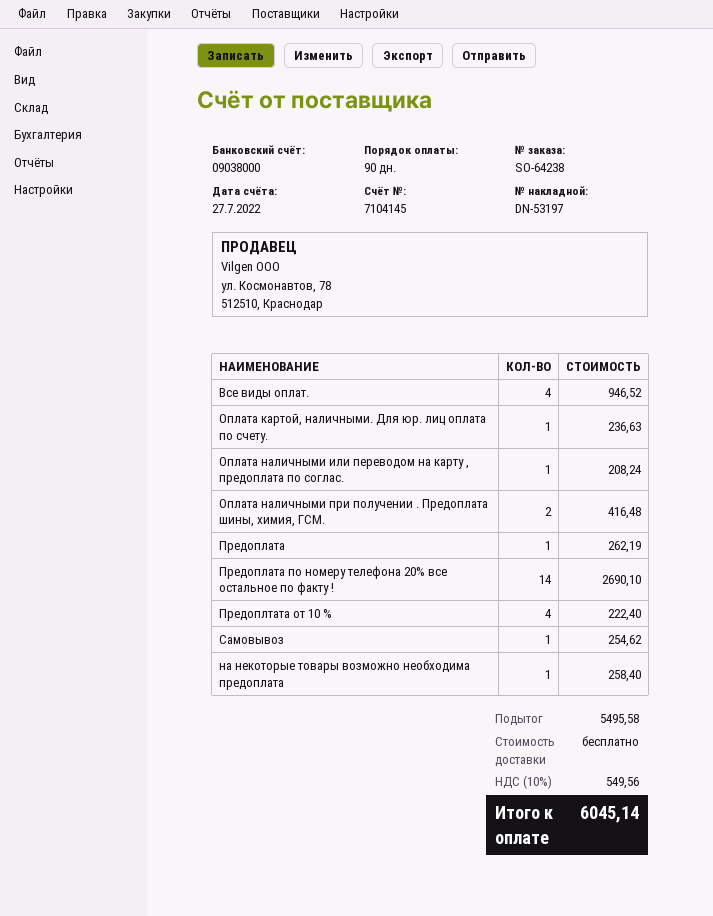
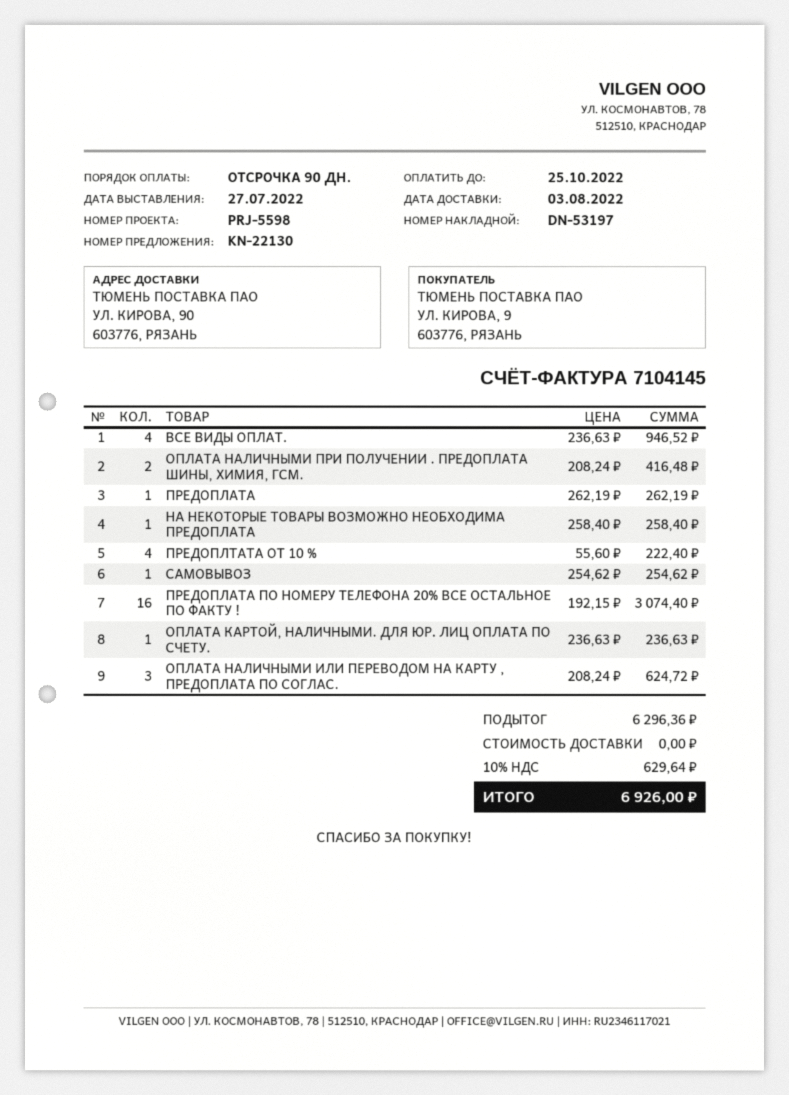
Оплата наличными или переводом на карту , предоплата по соглас.: 1 for 208.24 -> 3 for 624.72
Предоплата по номеру телефона 20% все остальное по факту !: 14 for 2690.10 -> 16 for 3074.40
subtotal: 5495.58 -> 6296.36
tax: 10% = 549.56 -> 10% = 629.64
total: 6045.14 -> 6926.00

